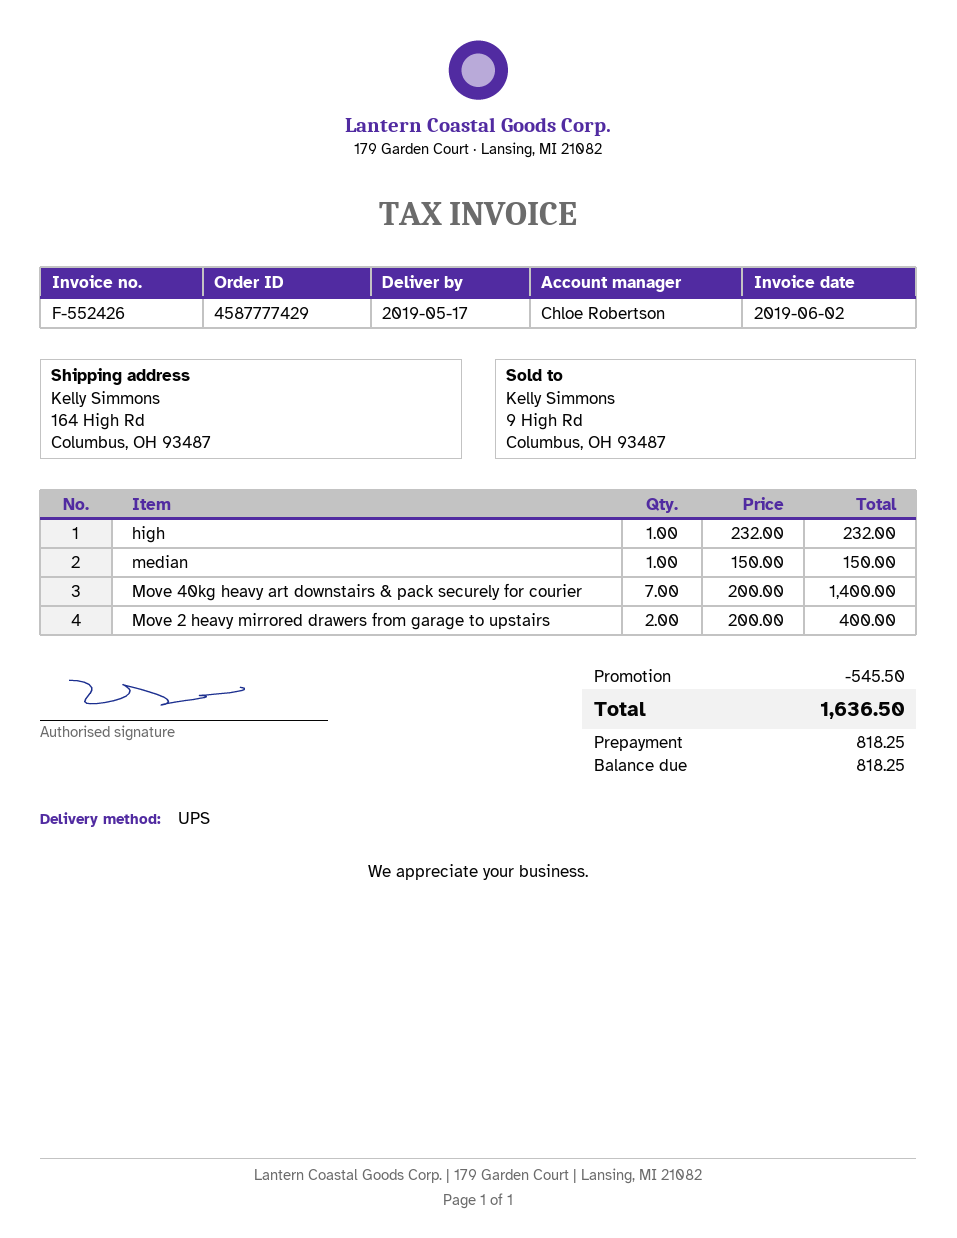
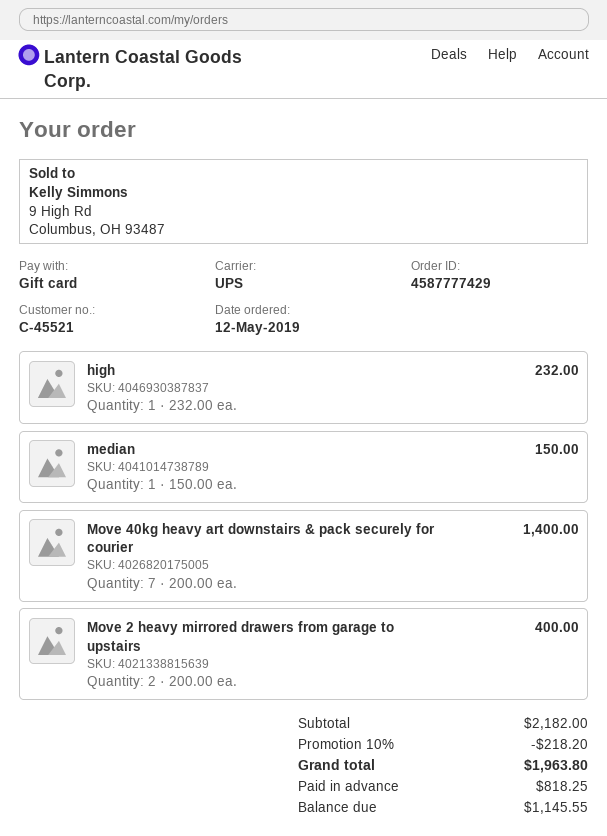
discount: 545.50 -> 218.20
total: 1636.50 -> 1963.80
balance: 818.25 -> 1145.55

